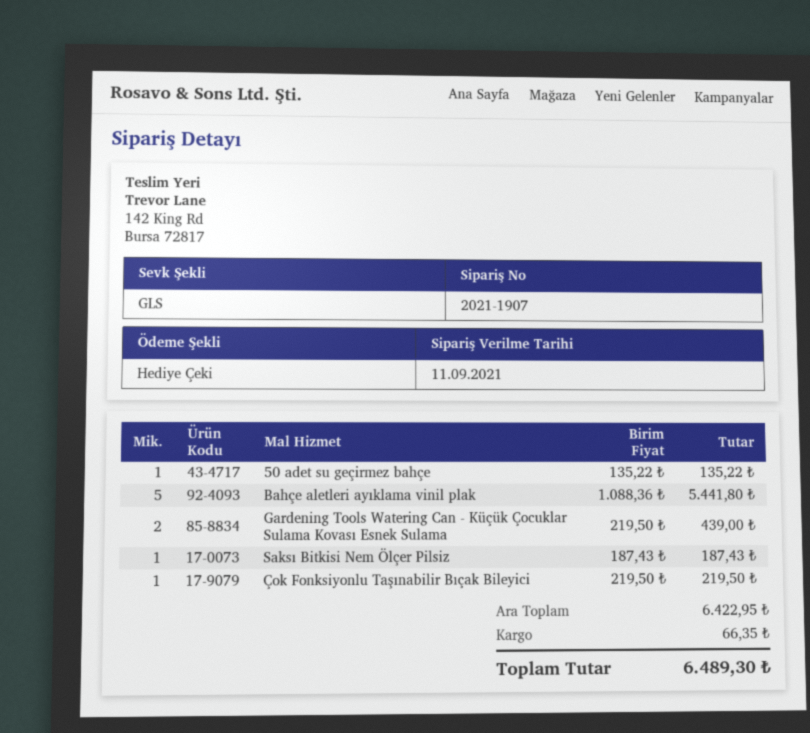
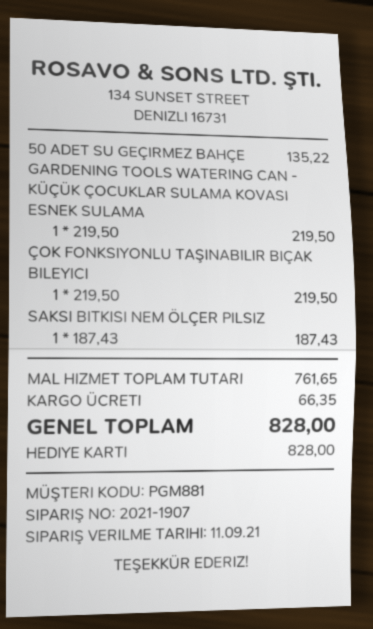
Bahçe aletleri ayıklama vinil plak: 5 x 1088.36 = 5441.80 -> none
Gardening Tools Watering Can - Küçük Çocuklar Sulama Kovası Esnek Sulama: 2 x 219.50 = 439.00 -> 1 x 219.50 = 219.50
subtotal: 6422.95 -> 761.65
total: 6489.30 -> 828.00

